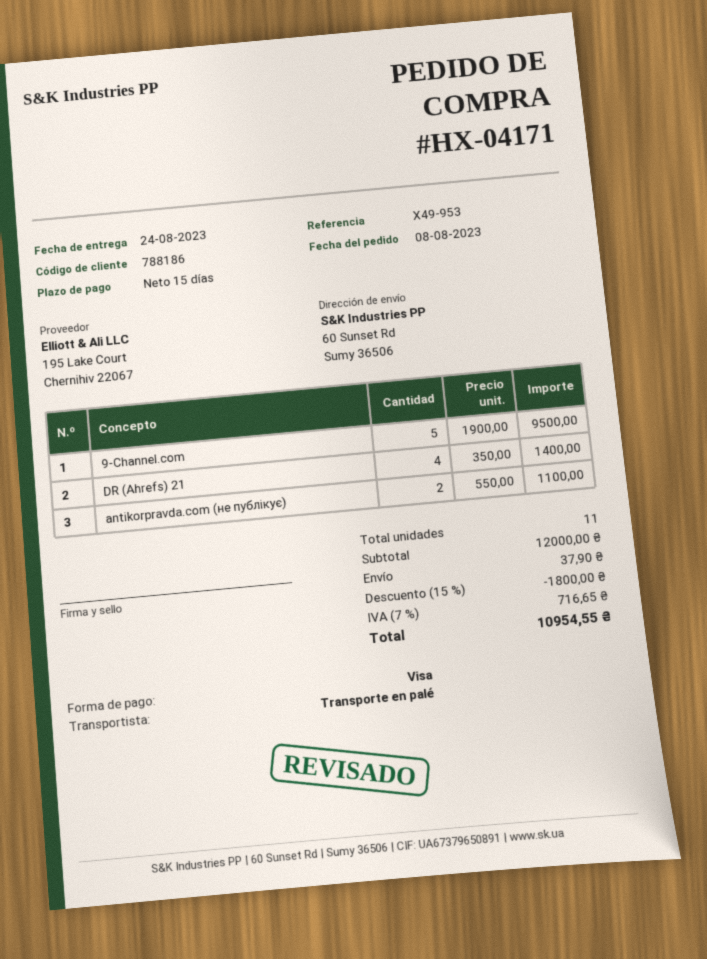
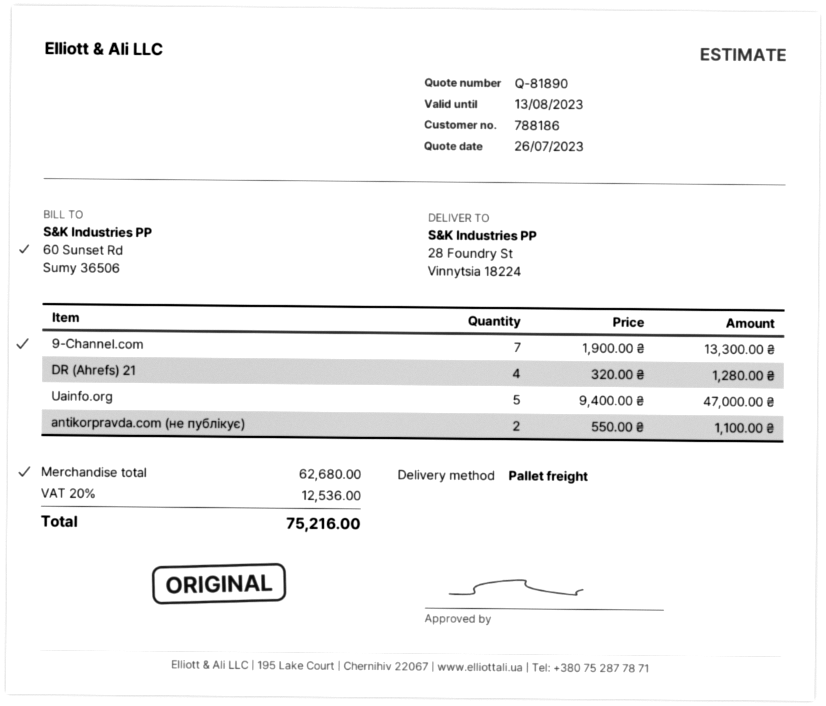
ship to: 60 Sunset Rd, Sumy 36506 -> 28 Foundry St, Vinnytsia 18224
9-Channel.com: 5 x 1900.00 = 9500.00 -> 7 x 1900.00 = 13300.00
DR (Ahrefs) 21: 4 x 350.00 = 1400.00 -> 4 x 320.00 = 1280.00
Uainfo.org: none -> 5 x 9400.00 = 47000.00
subtotal: 12000.00 -> 62680.00
discount: 15% = 1800.00 -> none
shipping: 37.90 -> none
tax: 7% = 716.65 -> 20% = 12536.00
total: 10954.55 -> 75216.00

